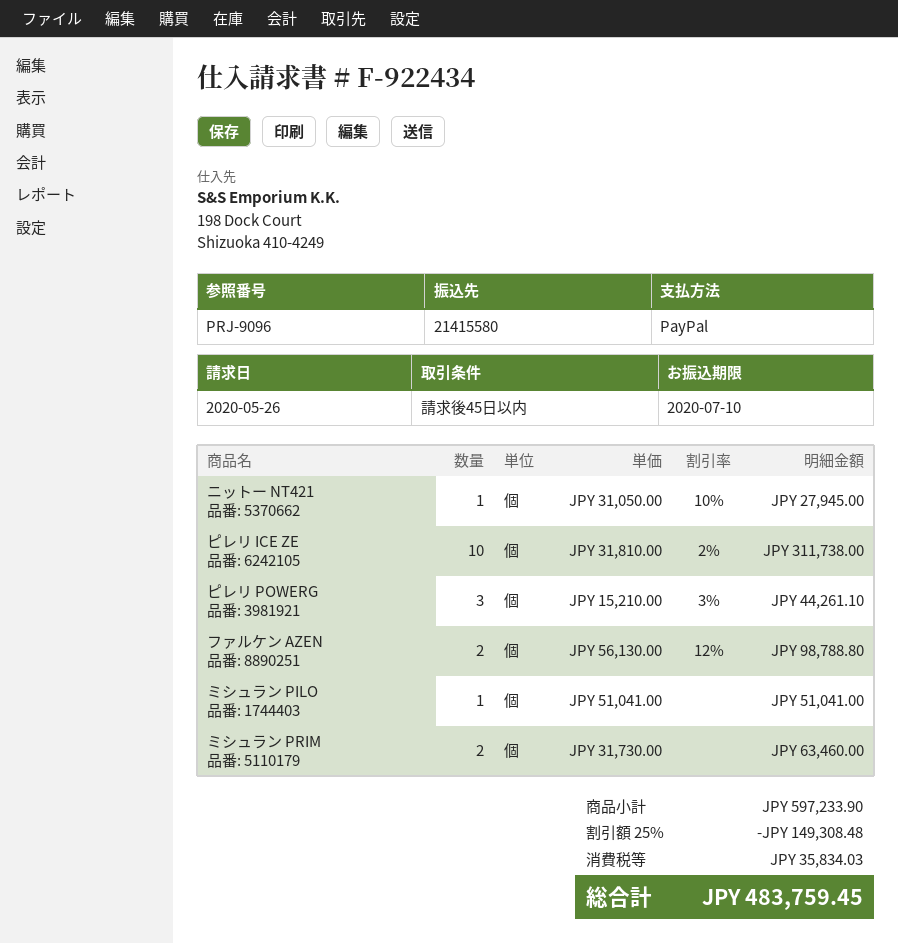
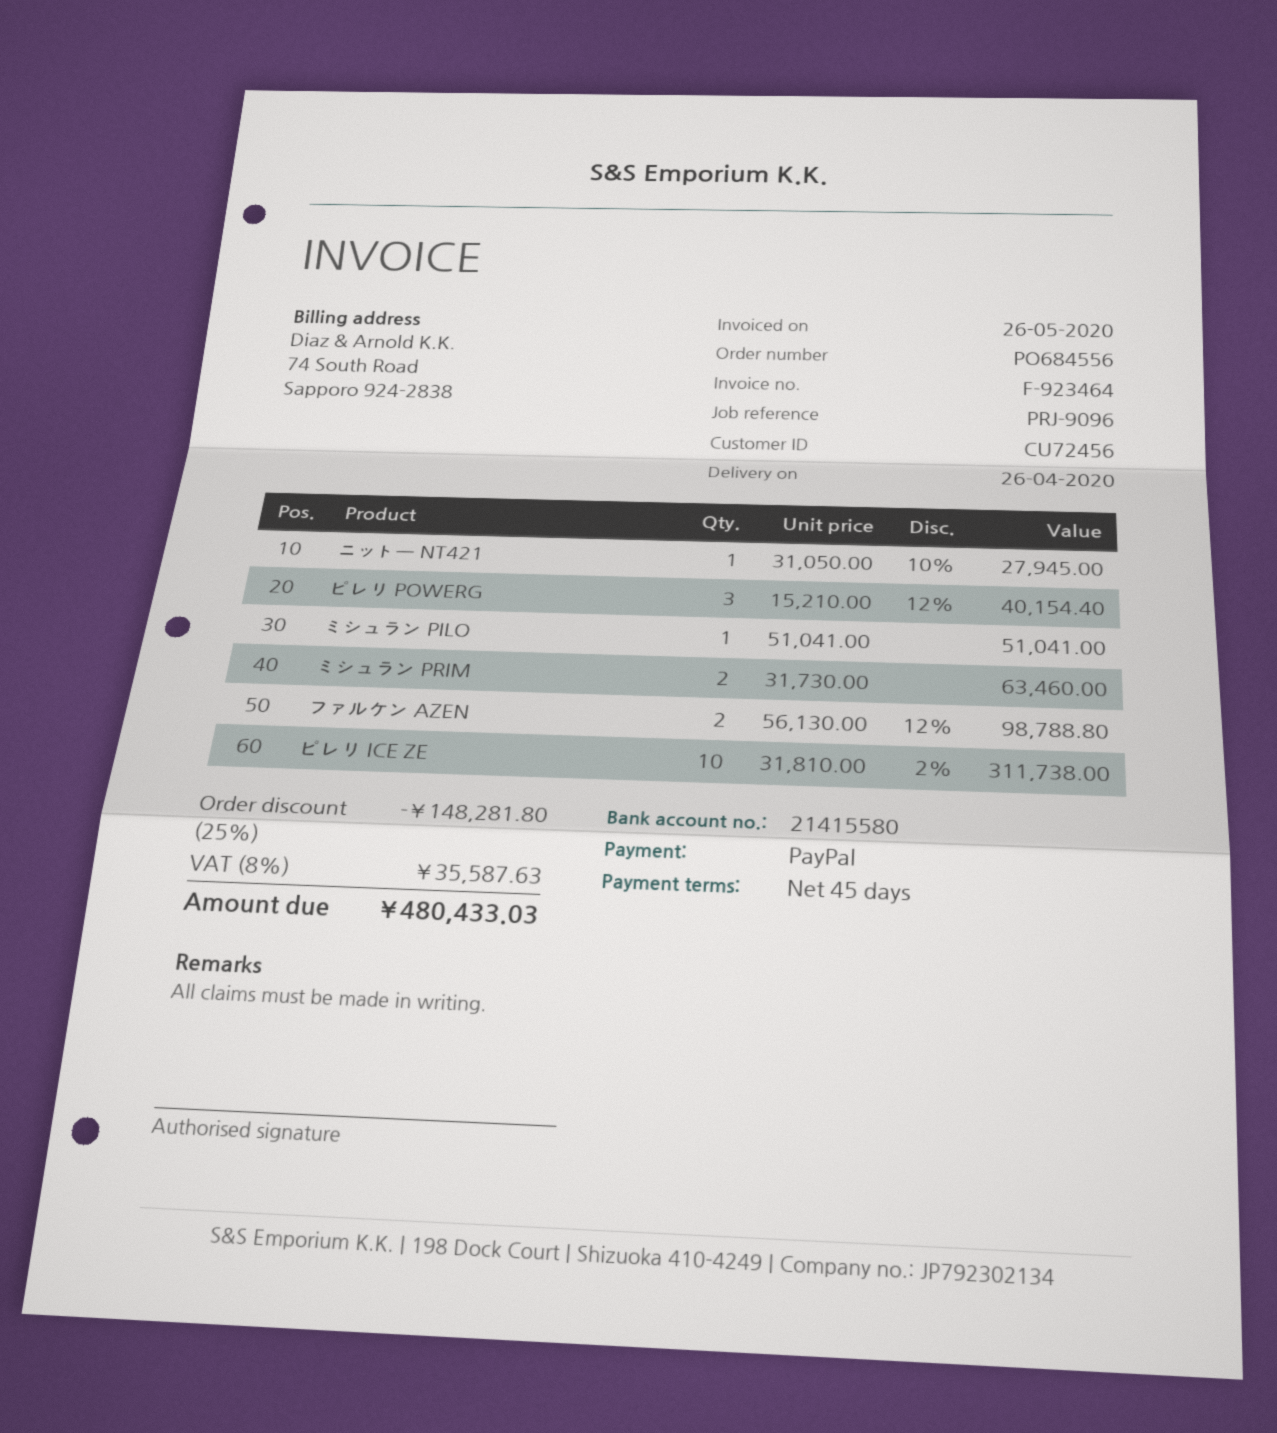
invoice number: F-922434 -> F-923464
ピレリ POWERG: 3 x 15210.00 - 3% = 44261.10 -> 3 x 15210.00 - 12% = 40154.40
discount: 25% = 149308.48 -> 25% = 148281.80
tax: 35834.03 -> 35587.63
total: 483759.45 -> 480433.03

